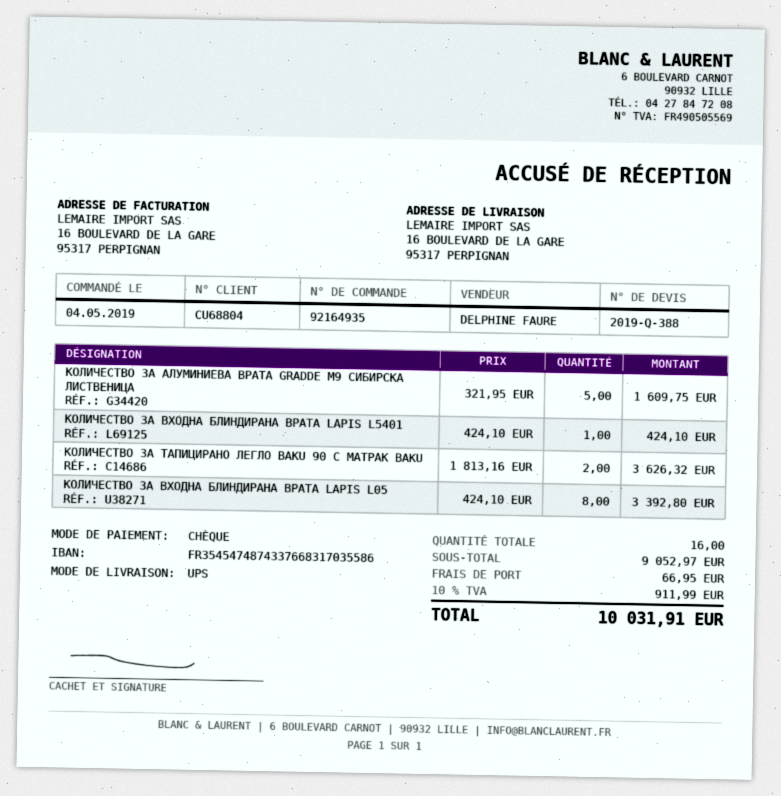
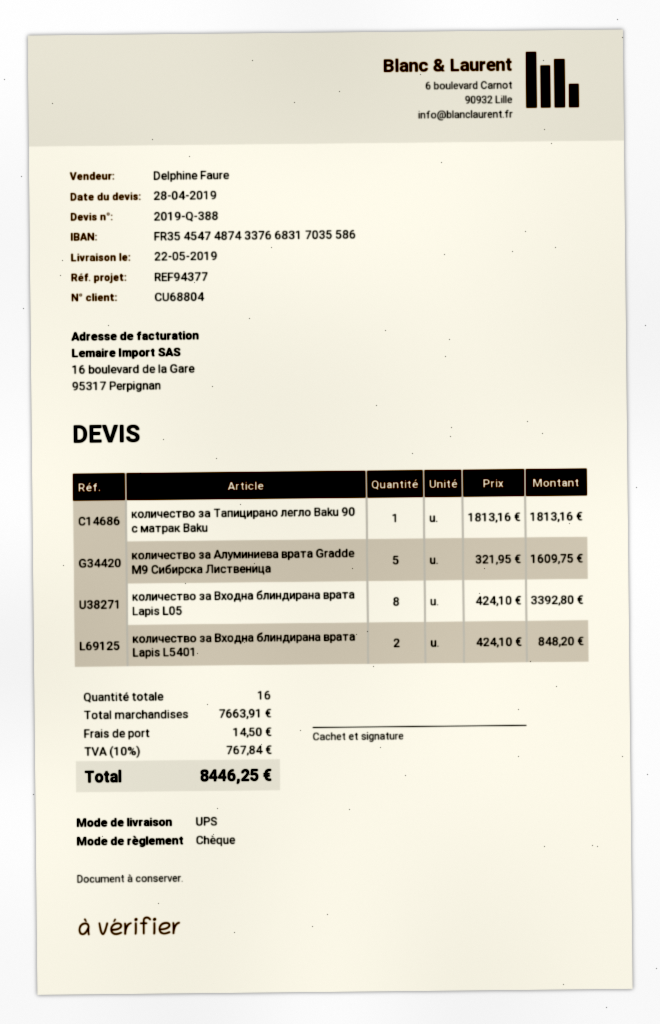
КОЛИЧЕСТВО ЗА ВХОДНА БЛИНДИРАНА ВРАТА LAPIS L5401: 1 x 424.10 = 424.10 -> 2 x 424.10 = 848.20
КОЛИЧЕСТВО ЗА ТАПИЦИРАНО ЛЕГЛО BAKU 90 С МАТРАК BAKU: 2 x 1813.16 = 3626.32 -> 1 x 1813.16 = 1813.16
subtotal: 9052.97 -> 7663.91
shipping: 66.95 -> 14.50
tax: 10% = 911.99 -> 10% = 767.84
total: 10031.91 -> 8446.25

